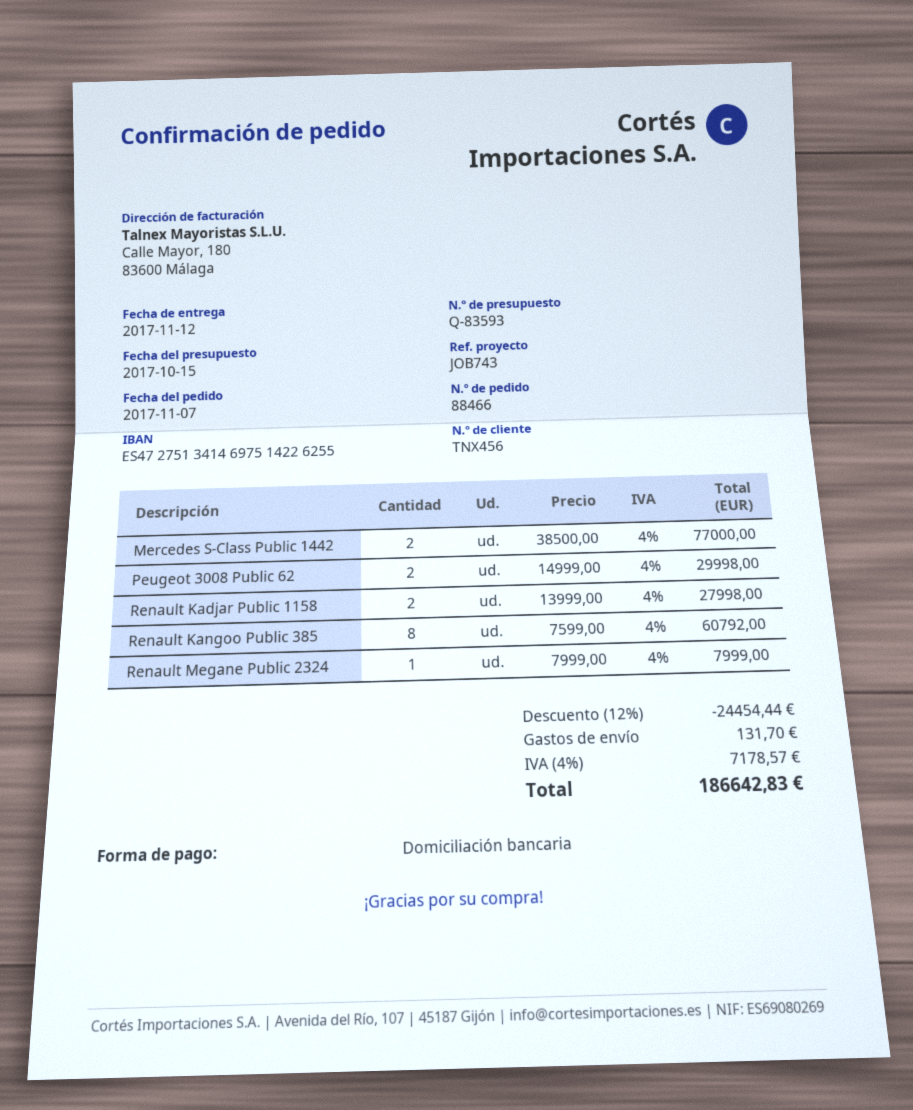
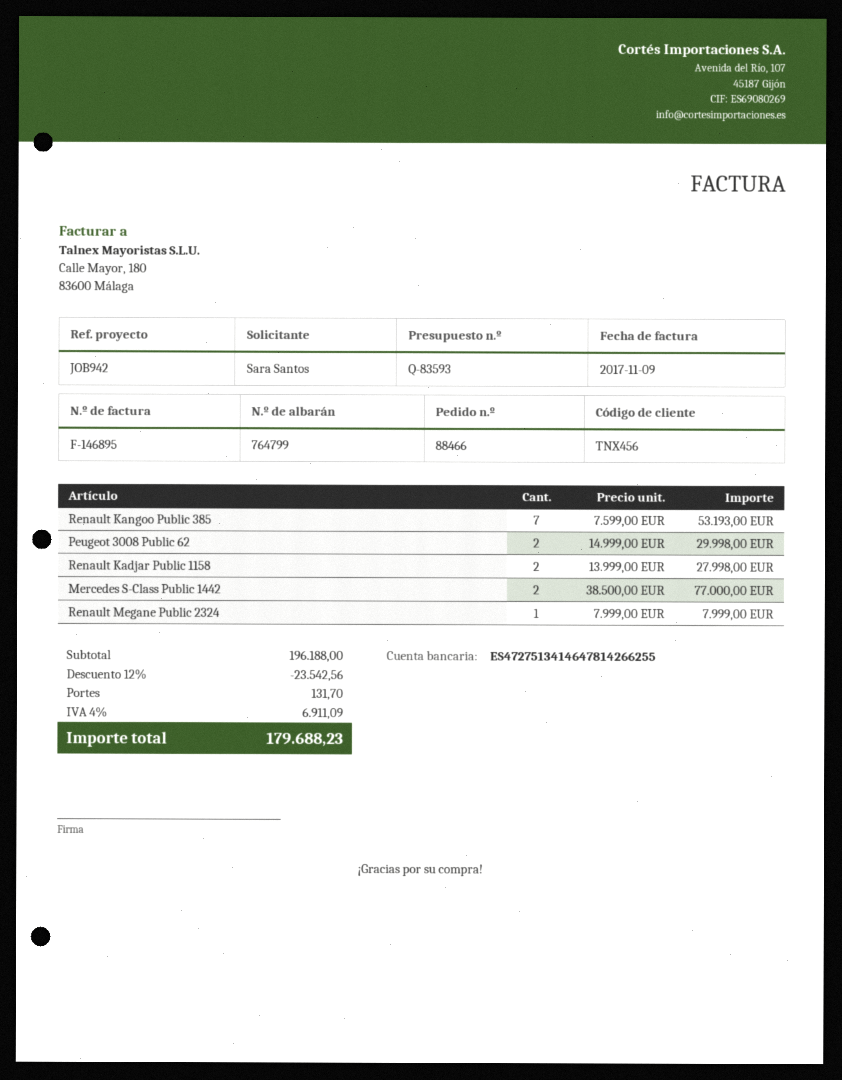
reference: JOB743 -> JOB942
bank account: ES4727513414697514226255 -> ES4727513414647814266255
Renault Kangoo Public 385: 8 x 7599.00 = 60792.00 -> 7 x 7599.00 = 53193.00
discount: 12% = 24454.44 -> 12% = 23542.56
tax: 4% = 7178.57 -> 4% = 6911.09
total: 186642.83 -> 179688.23

